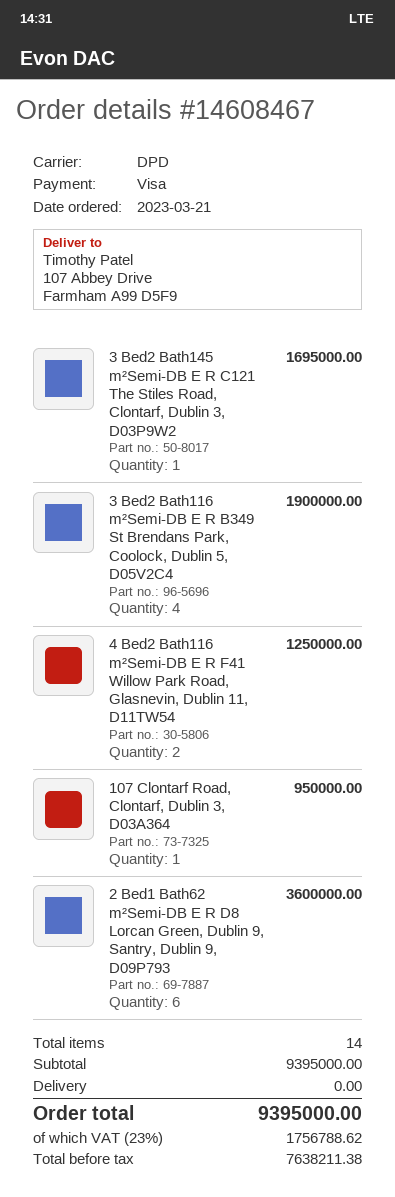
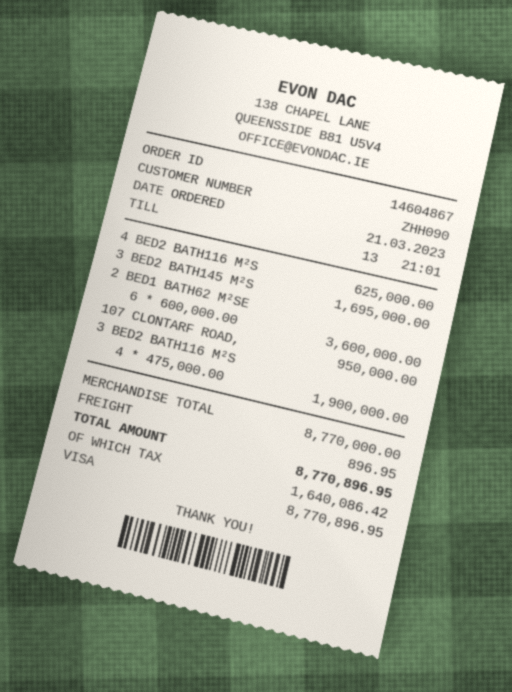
order number: 14608467 -> 14604867
4 Bed2 Bath116 m²Semi-DB E R F41 Willow Park Road, Glasnevin, Dublin 11, D11TW54: 2 for 1250000.00 -> 1 for 625000.00
subtotal: 9395000.00 -> 8770000.00
shipping: 0.00 -> 896.95
tax: 1756788.62 -> 1640086.42
total: 9395000.00 -> 8770896.95

